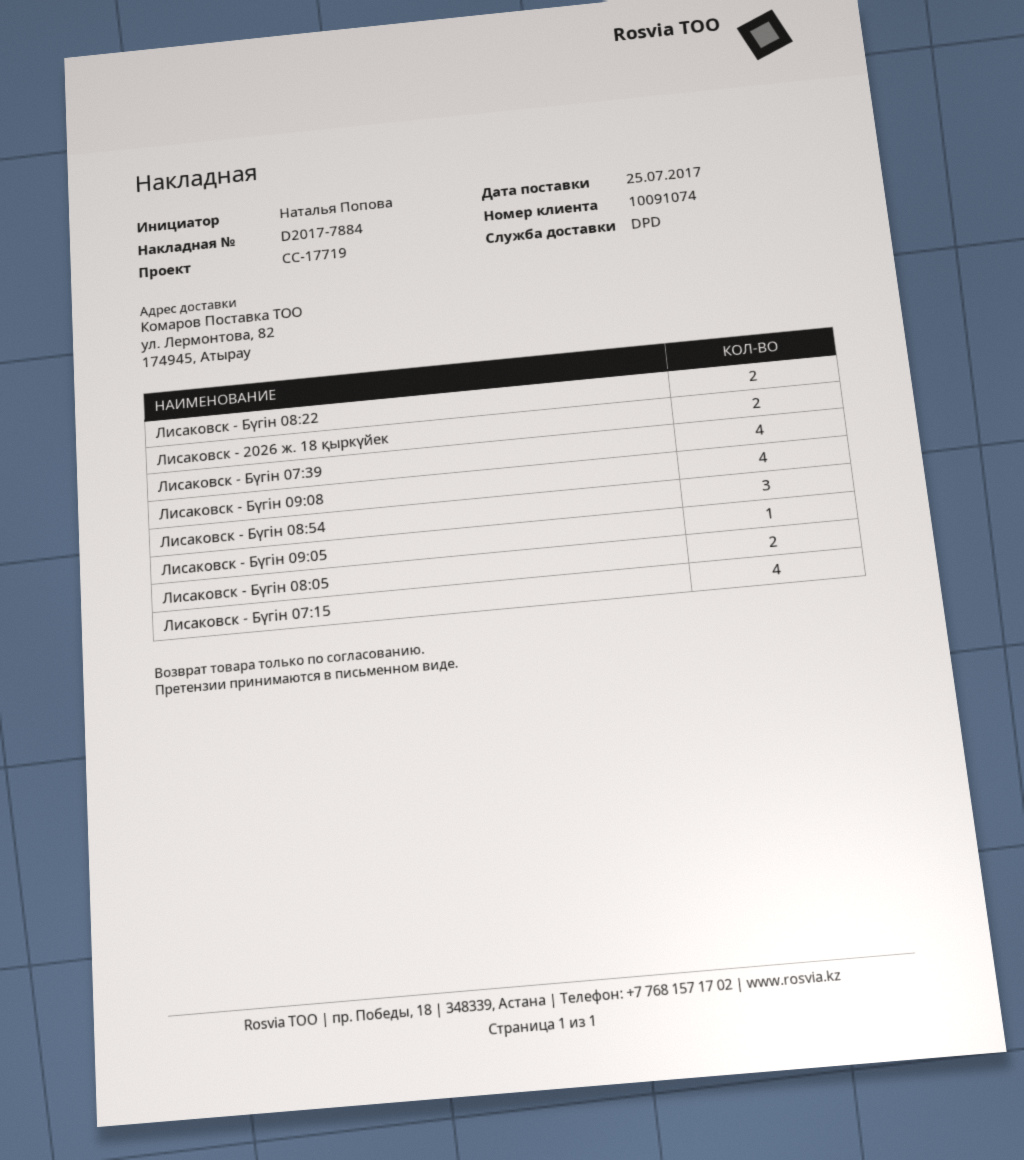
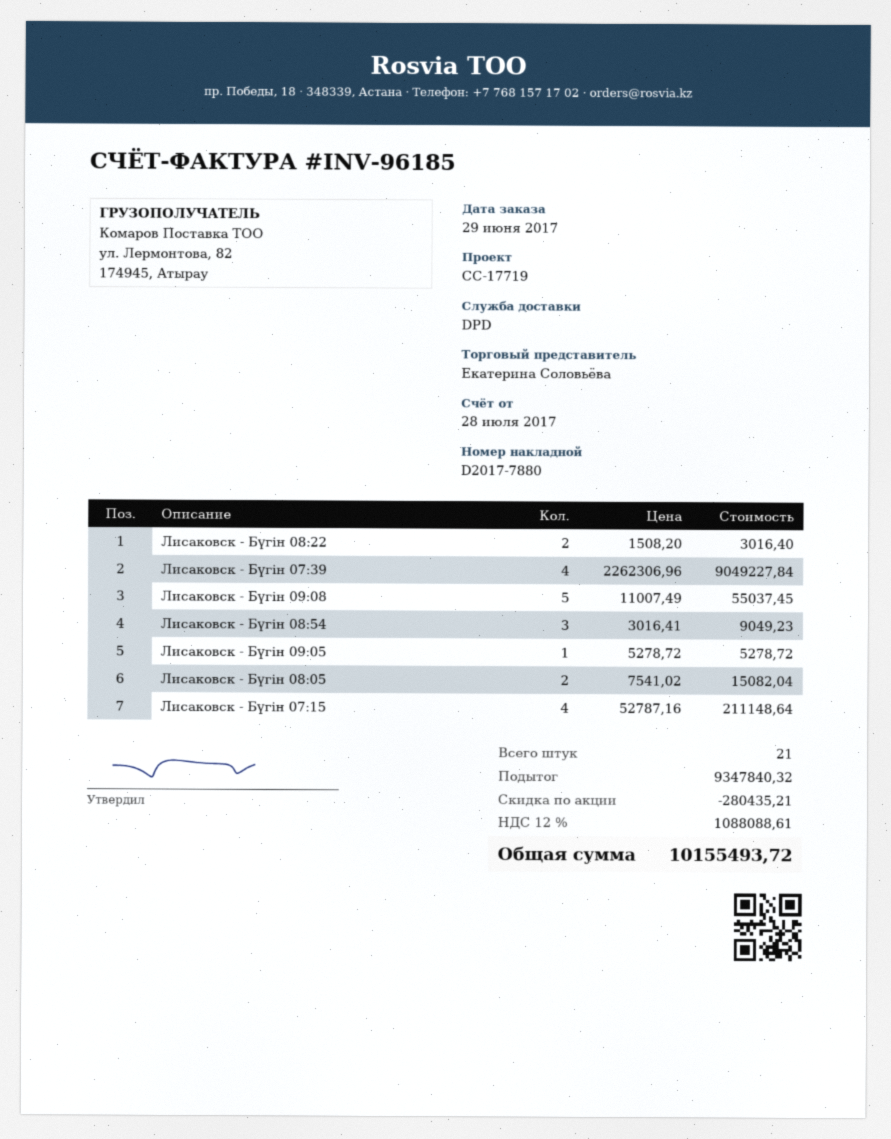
delivery note number: D2017-7884 -> D2017-7880
Лисаковск - 2026 ж. 18 қыркүйек: 2 -> none
Лисаковск - Бүгін 09:08: 4 -> 5

